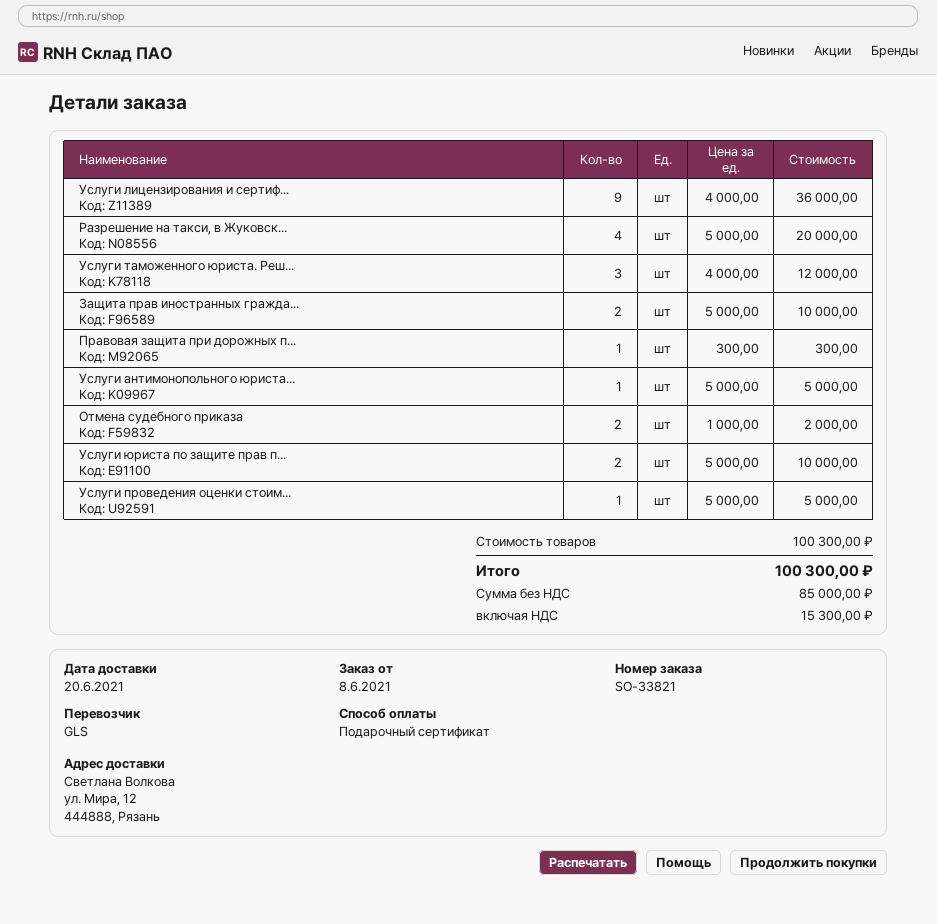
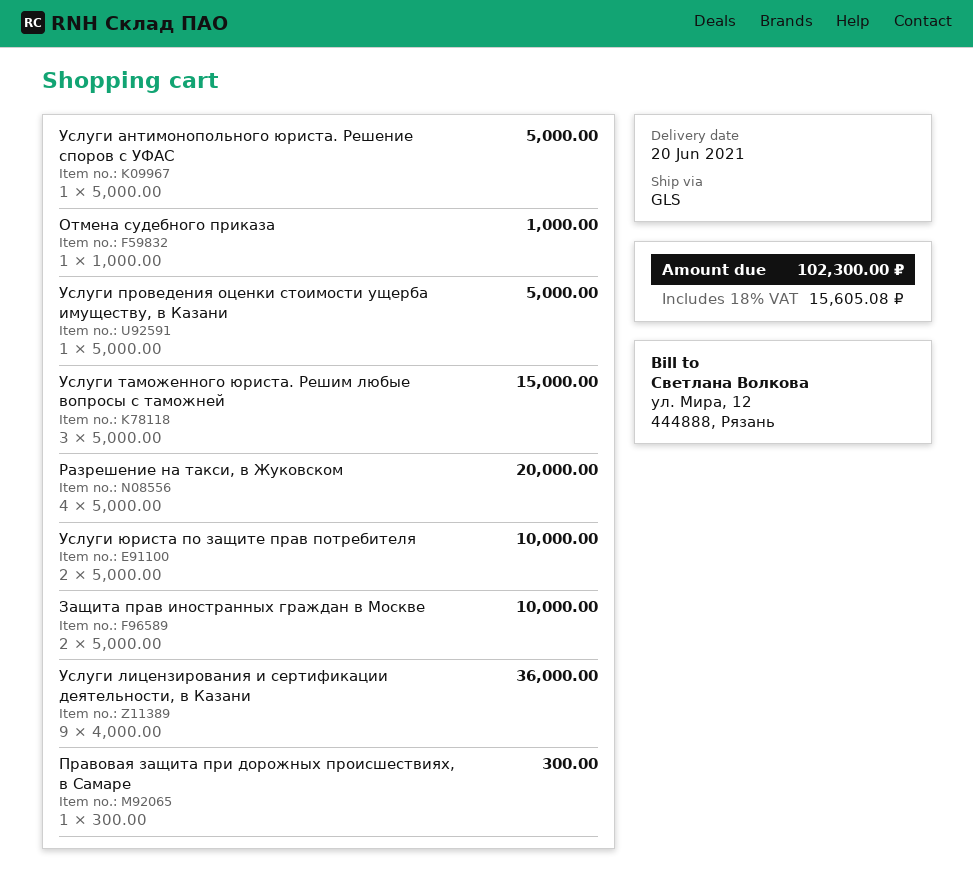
Услуги таможенного юриста. Реш...: 3 x 4000.00 = 12000.00 -> 3 x 5000.00 = 15000.00
Отмена судебного приказа: 2 x 1000.00 = 2000.00 -> 1 x 1000.00 = 1000.00
tax: 15300.00 -> 15605.08
total: 100300.00 -> 102300.00

